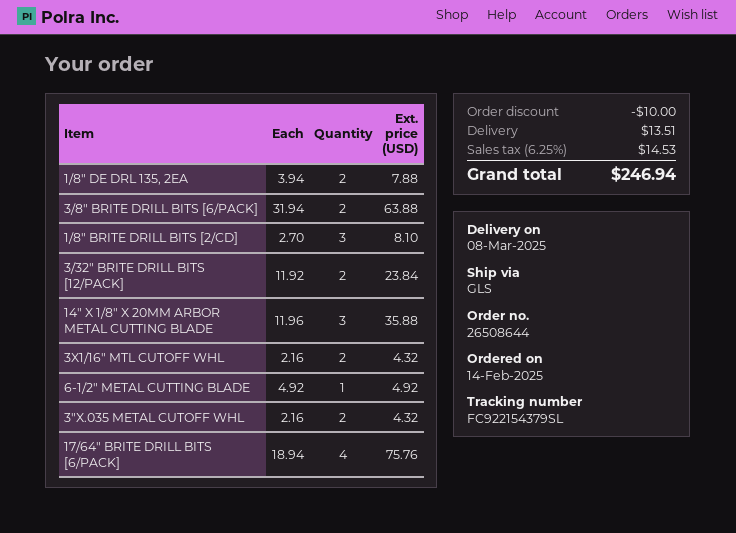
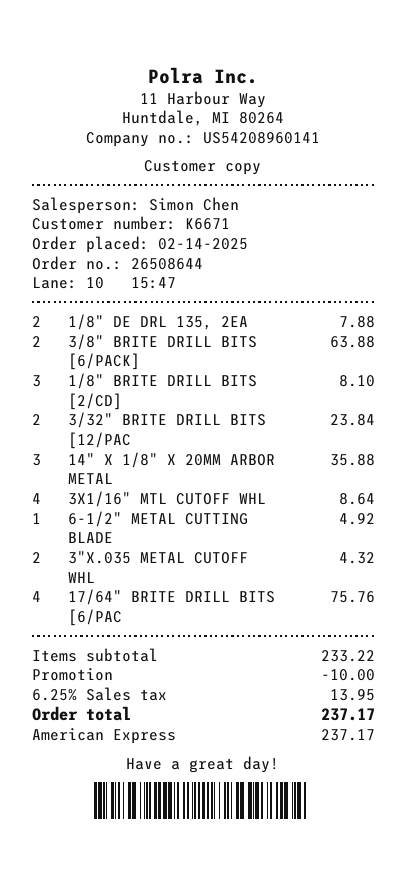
3X1/16" MTL CUTOFF WHL: 2 for 4.32 -> 4 for 8.64
shipping: 13.51 -> none
tax: 6.25% = 14.53 -> 6.25% = 13.95
total: 246.94 -> 237.17

